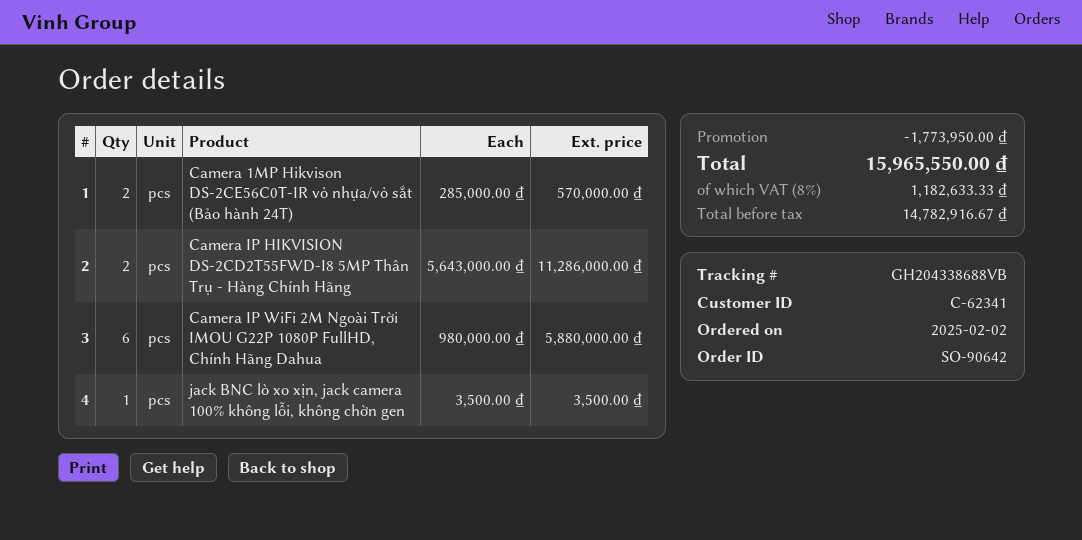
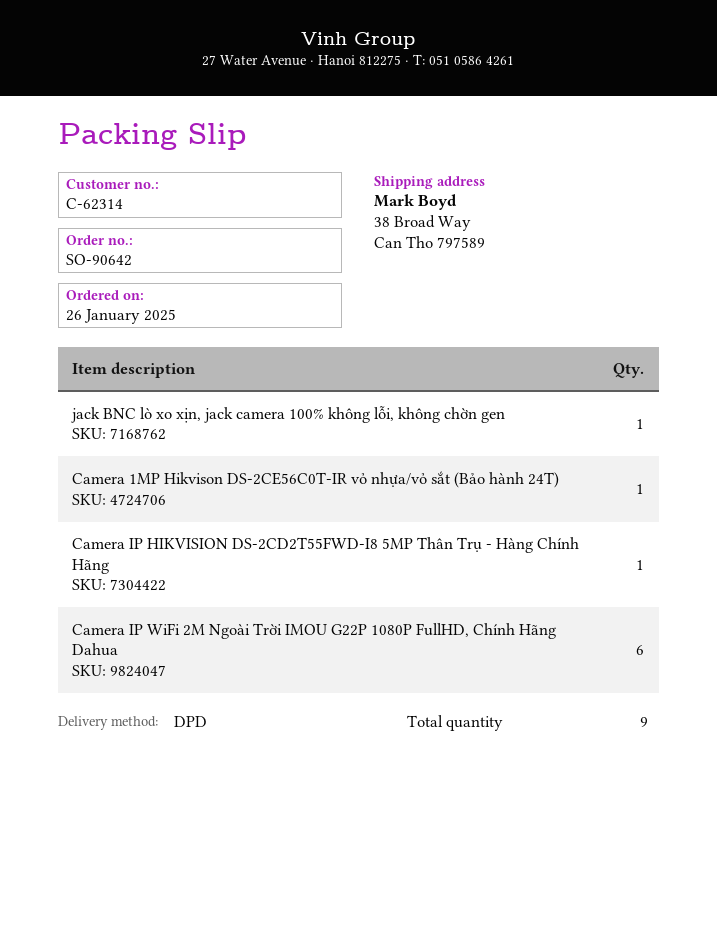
order date: 2025-02-02 -> 2025-01-26
customer number: C-62341 -> C-62314
Camera 1MP Hikvison DS-2CE56C0T-IR vỏ nhựa/vỏ sắt (Bảo hành 24T): 2 -> 1
Camera IP HIKVISION DS-2CD2T55FWD-I8 5MP Thân Trụ - Hàng Chính Hãng: 2 -> 1

